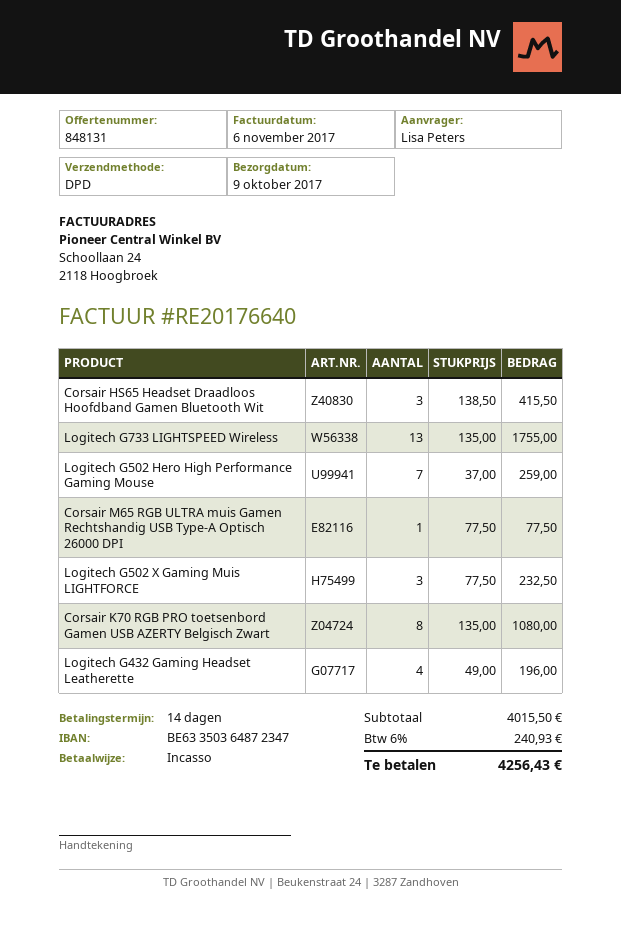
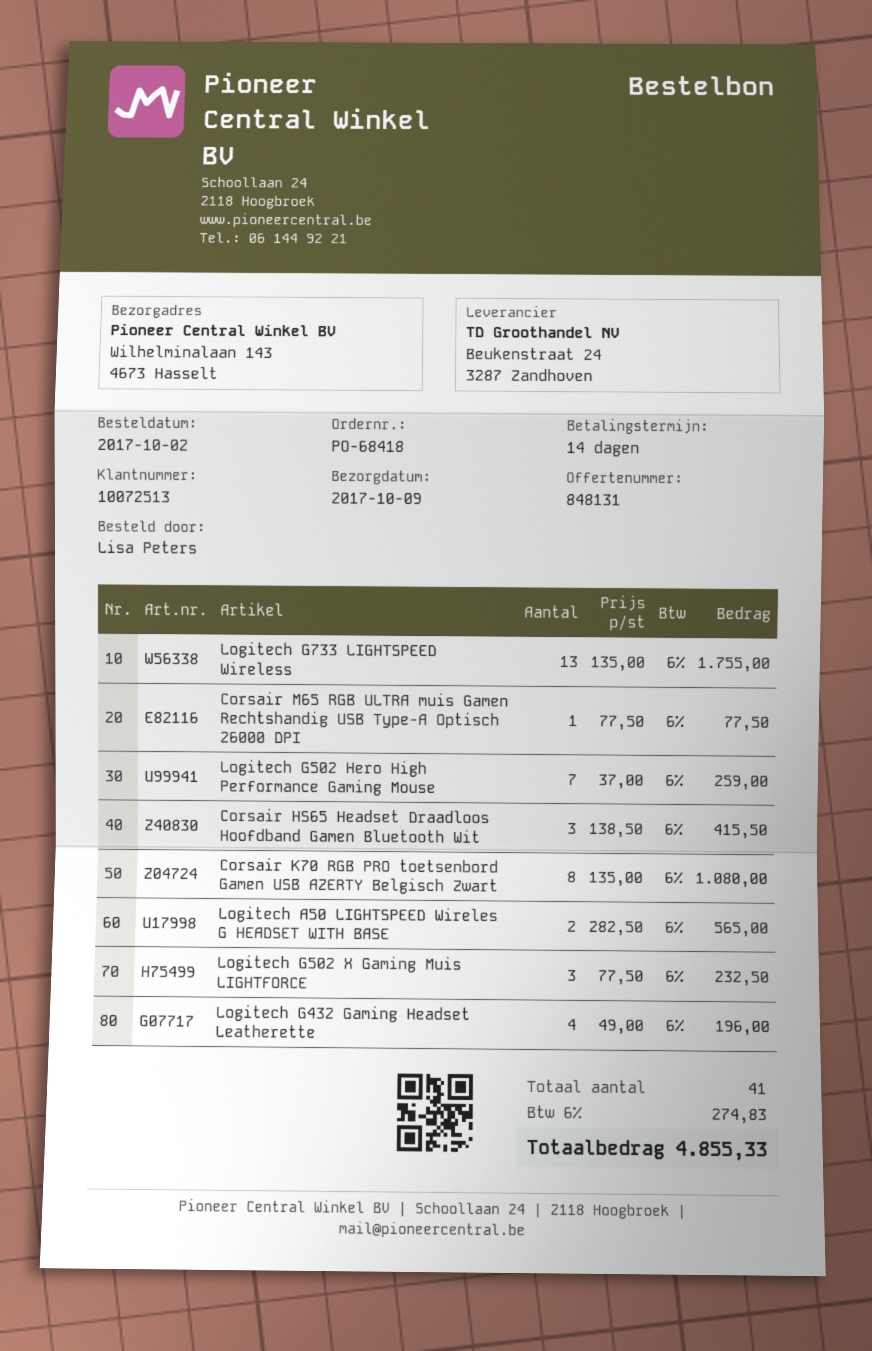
Logitech A50 LIGHTSPEED Wireles G HEADSET WITH BASE: none -> 2 x 282.50 = 565.00
tax: 6% = 240.93 -> 6% = 274.83
total: 4256.43 -> 4855.33

